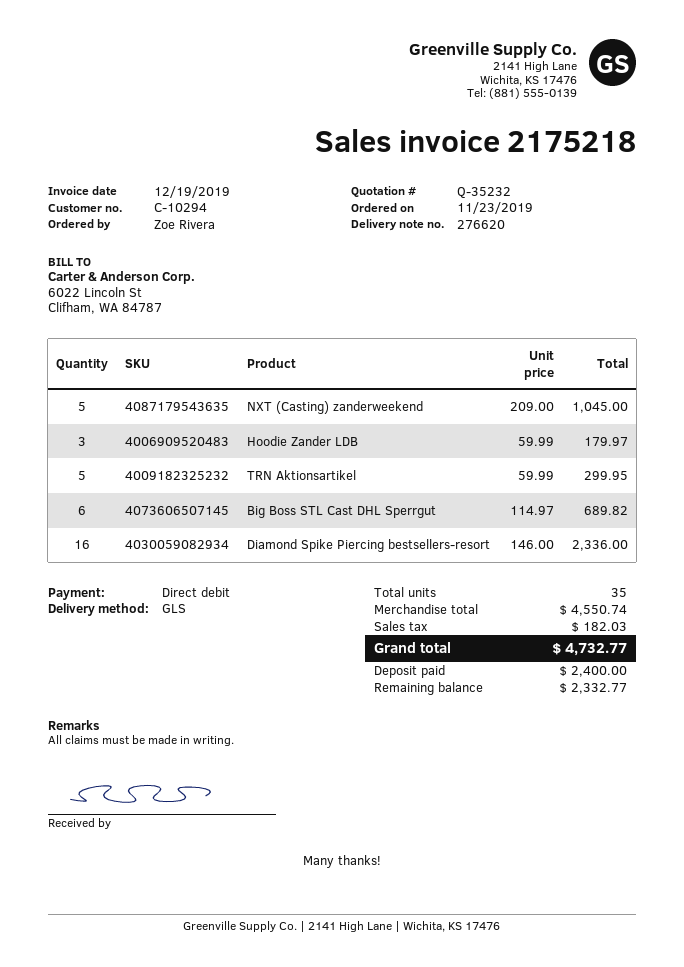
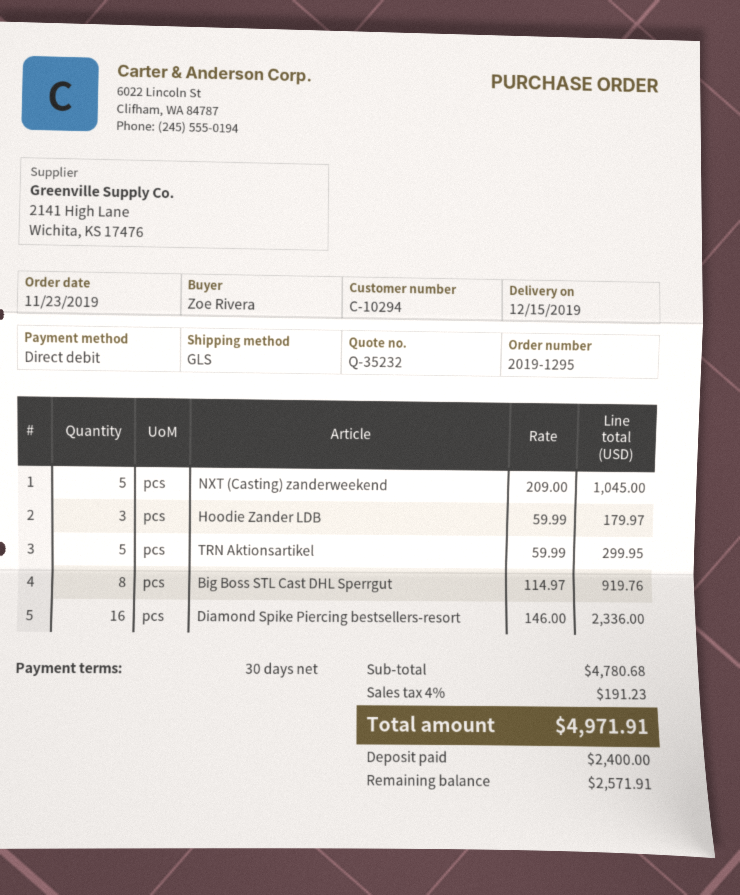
Big Boss STL Cast DHL Sperrgut: 6 x 114.97 = 689.82 -> 8 x 114.97 = 919.76
subtotal: 4550.74 -> 4780.68
tax: 182.03 -> 191.23
total: 4732.77 -> 4971.91
balance: 2332.77 -> 2571.91

